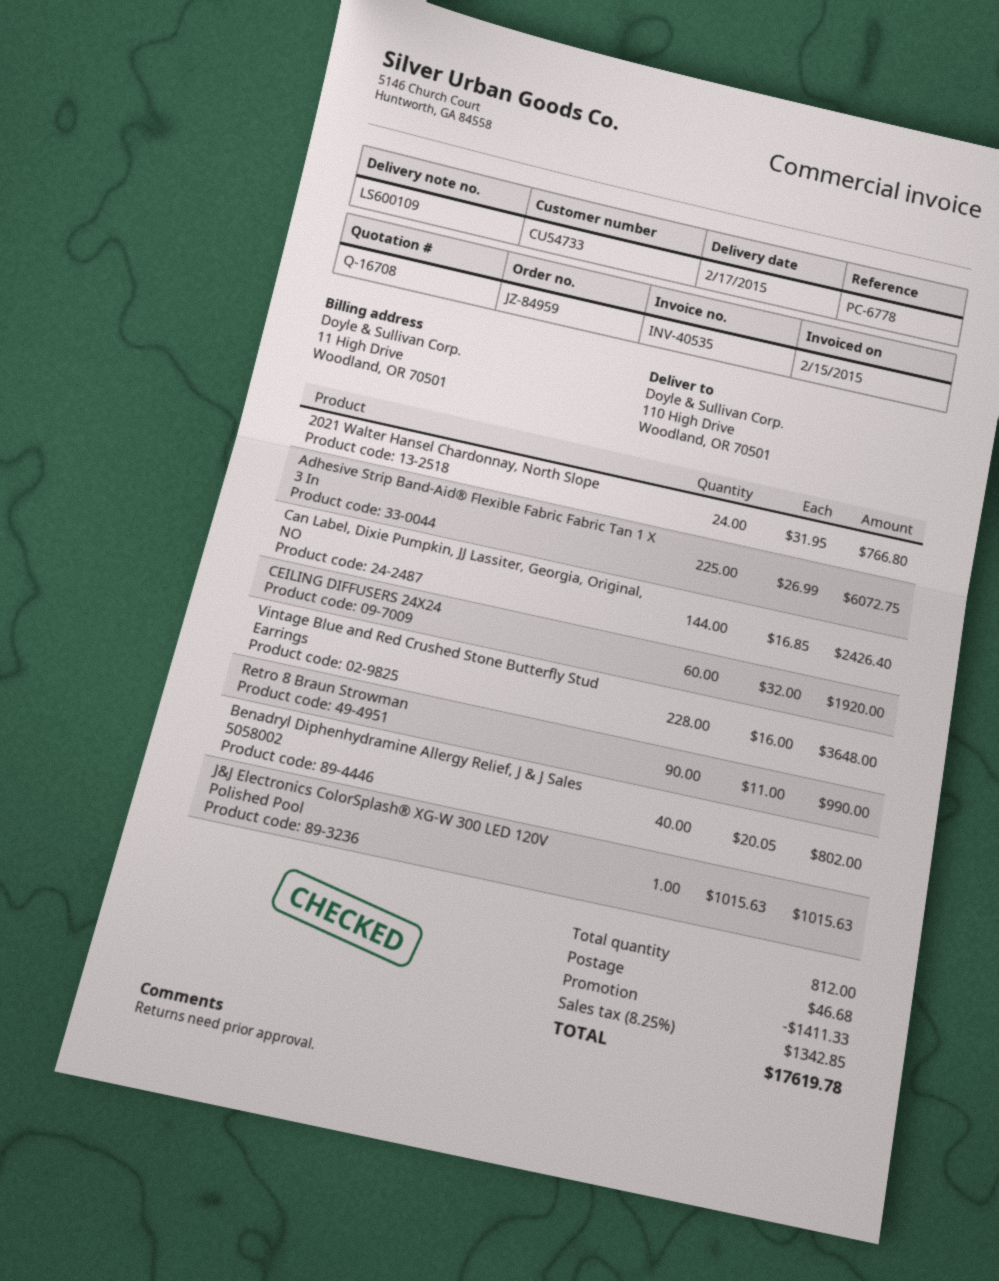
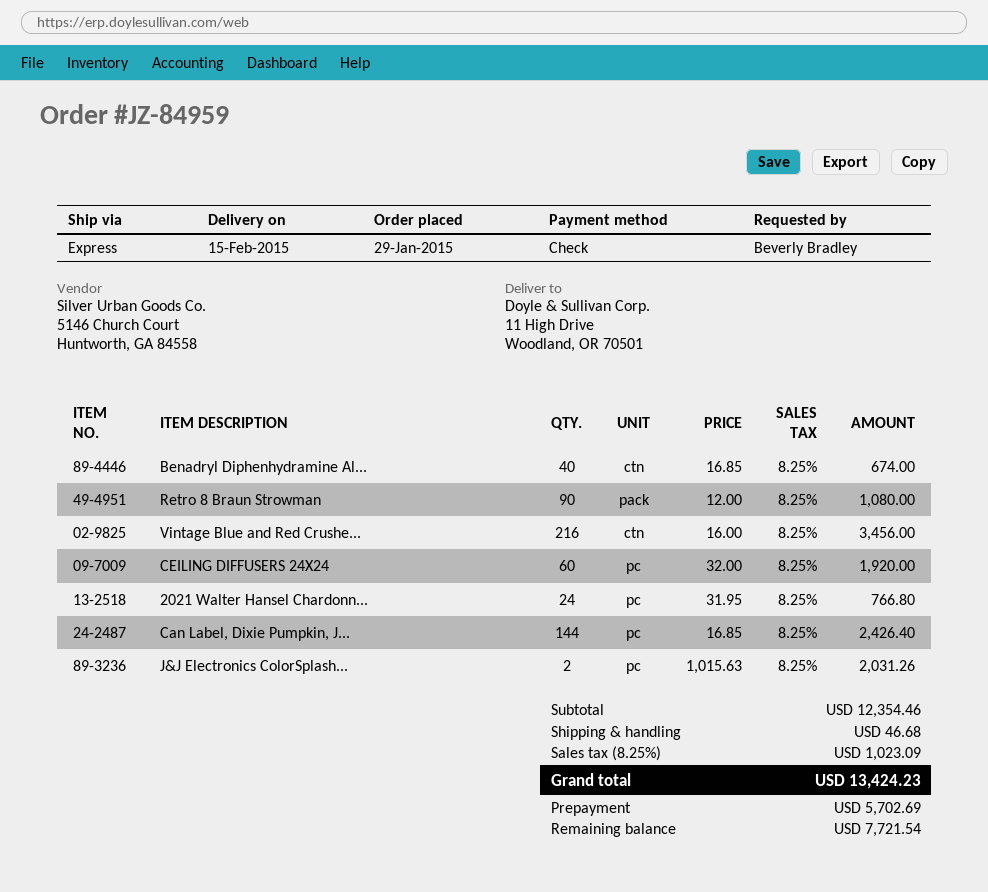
delivery date: 2015-02-17 -> 2015-02-15
ship to: 110 High Drive, Woodland, OR 70501 -> 11 High Drive, Woodland, OR 70501
Adhesive Strip Band-Aid® Flexible Fabric Fabric Tan 1 X 3 In: 225 x 26.99 = 6072.75 -> none
Vintage Blue and Red Crushed Stone Butterfly Stud Earrings: 228 x 16.00 = 3648.00 -> 216 x 16.00 = 3456.00
Retro 8 Braun Strowman: 90 x 11.00 = 990.00 -> 90 x 12.00 = 1080.00
Benadryl Diphenhydramine Allergy Relief, J & J Sales 5058002: 40 x 20.05 = 802.00 -> 40 x 16.85 = 674.00
J&J Electronics ColorSplash® XG-W 300 LED 120V Polished Pool: 1 x 1015.63 = 1015.63 -> 2 x 1015.63 = 2031.26
discount: 1411.33 -> none
tax: 8.25% = 1342.85 -> 8.25% = 1023.09
total: 17619.78 -> 13424.23

